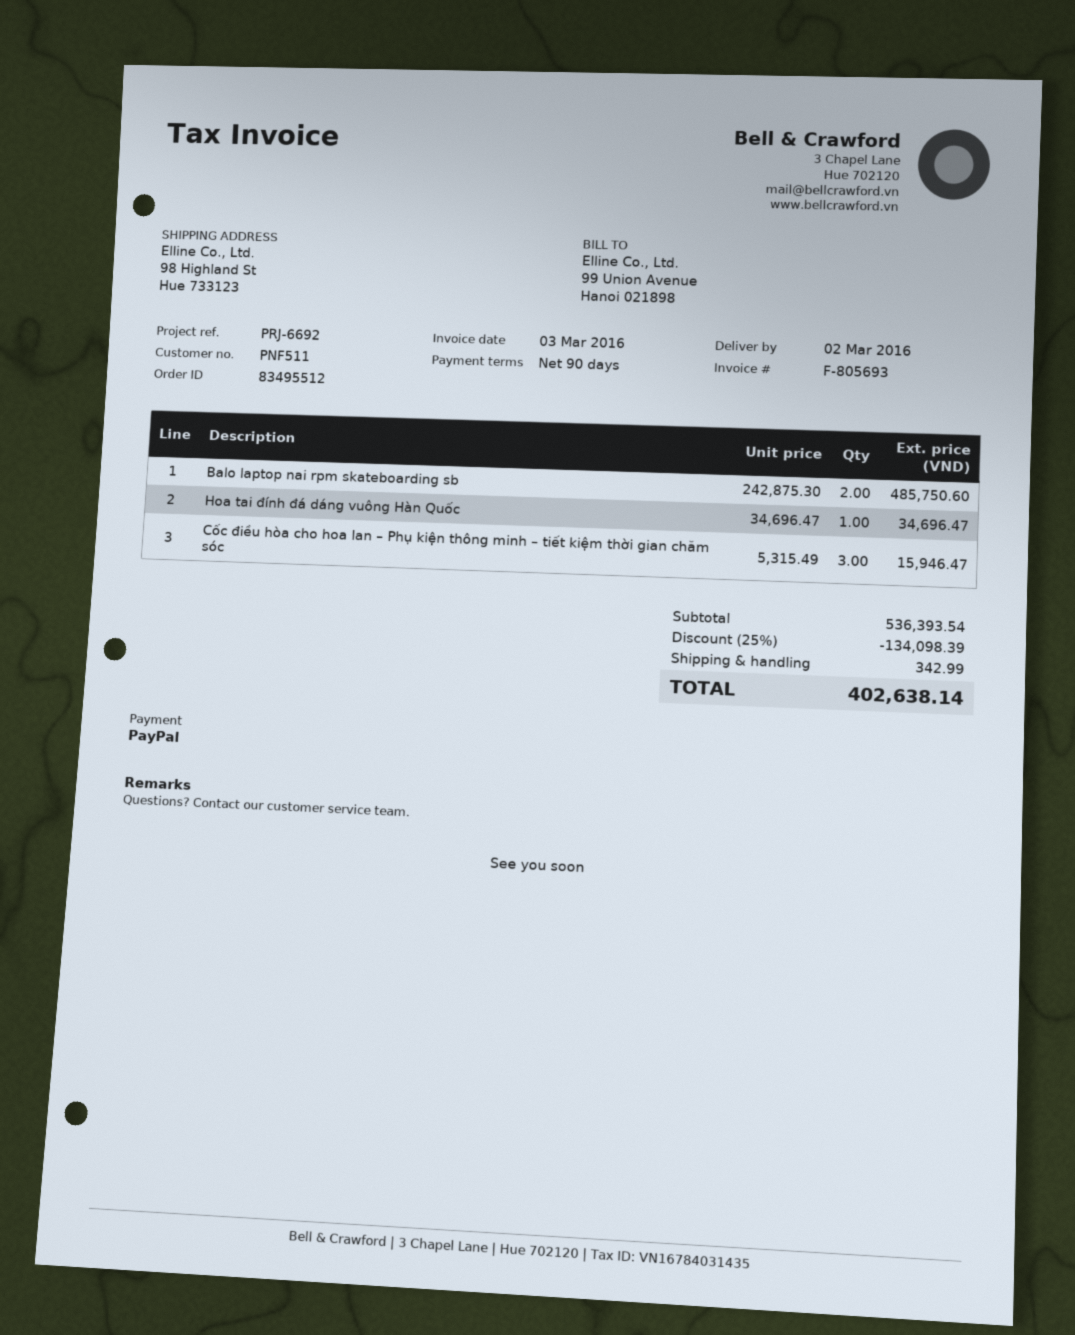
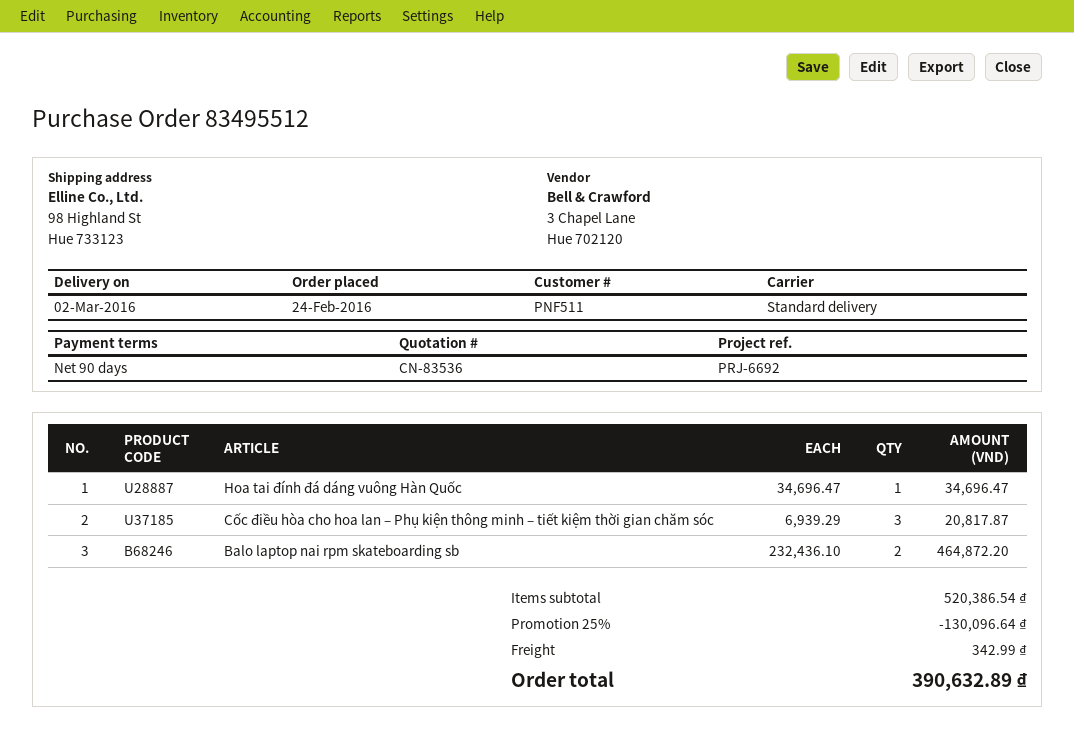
Balo laptop nai rpm skateboarding sb: 2 x 242875.30 = 485750.60 -> 2 x 232436.10 = 464872.20
Cốc điều hòa cho hoa lan – Phụ kiện thông minh – tiết kiệm thời gian chăm sóc: 3 x 5315.49 = 15946.47 -> 3 x 6939.29 = 20817.87
subtotal: 536393.54 -> 520386.54
discount: 25% = 134098.39 -> 25% = 130096.64
total: 402638.14 -> 390632.89

